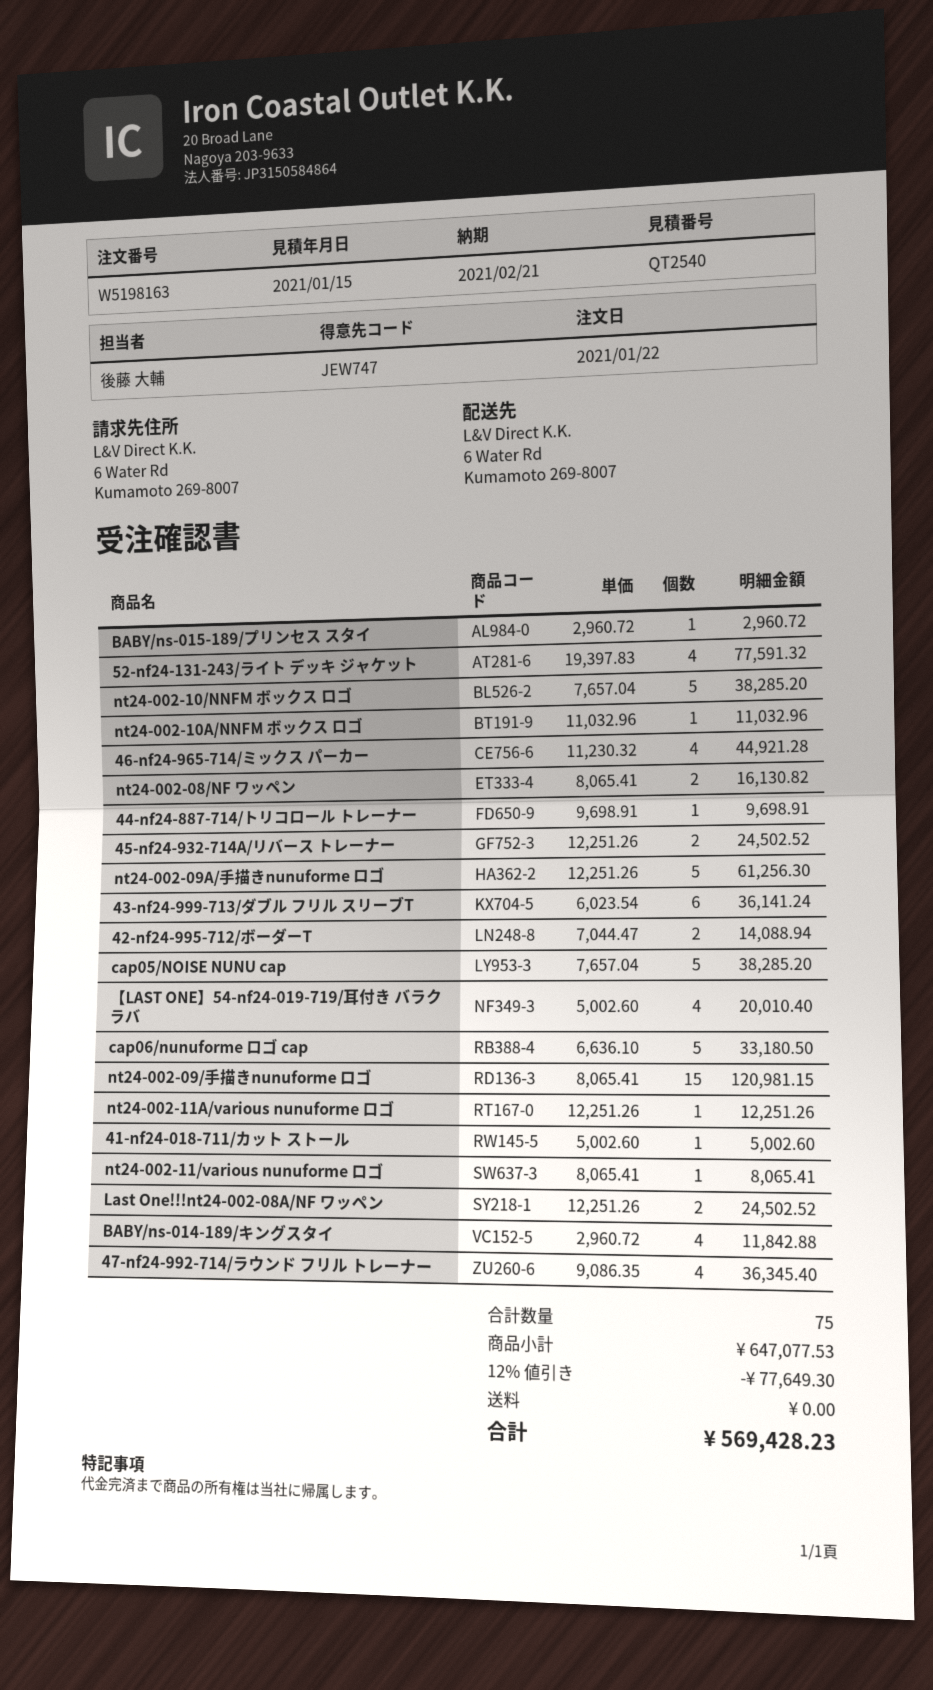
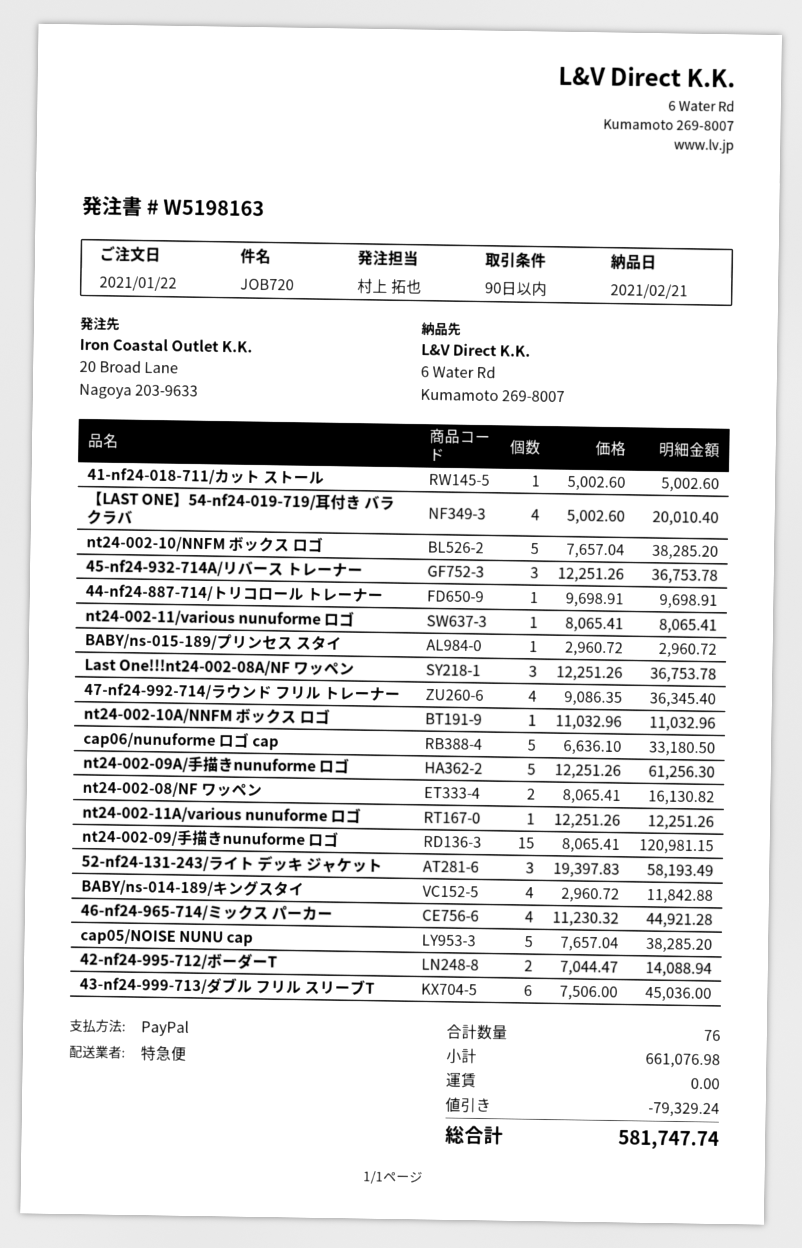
52-nf24-131-243/ライト デッキ ジャケット: 4 x 19397.83 = 77591.32 -> 3 x 19397.83 = 58193.49
45-nf24-932-714A/リバース トレーナー: 2 x 12251.26 = 24502.52 -> 3 x 12251.26 = 36753.78
43-nf24-999-713/ダブル フリル スリーブT: 6 x 6023.54 = 36141.24 -> 6 x 7506.00 = 45036.00
Last One!!!nt24-002-08A/NF ワッペン: 2 x 12251.26 = 24502.52 -> 3 x 12251.26 = 36753.78
total quantity: 75 -> 76
subtotal: 647077.53 -> 661076.98
discount: 77649.30 -> 79329.24
total: 569428.23 -> 581747.74

